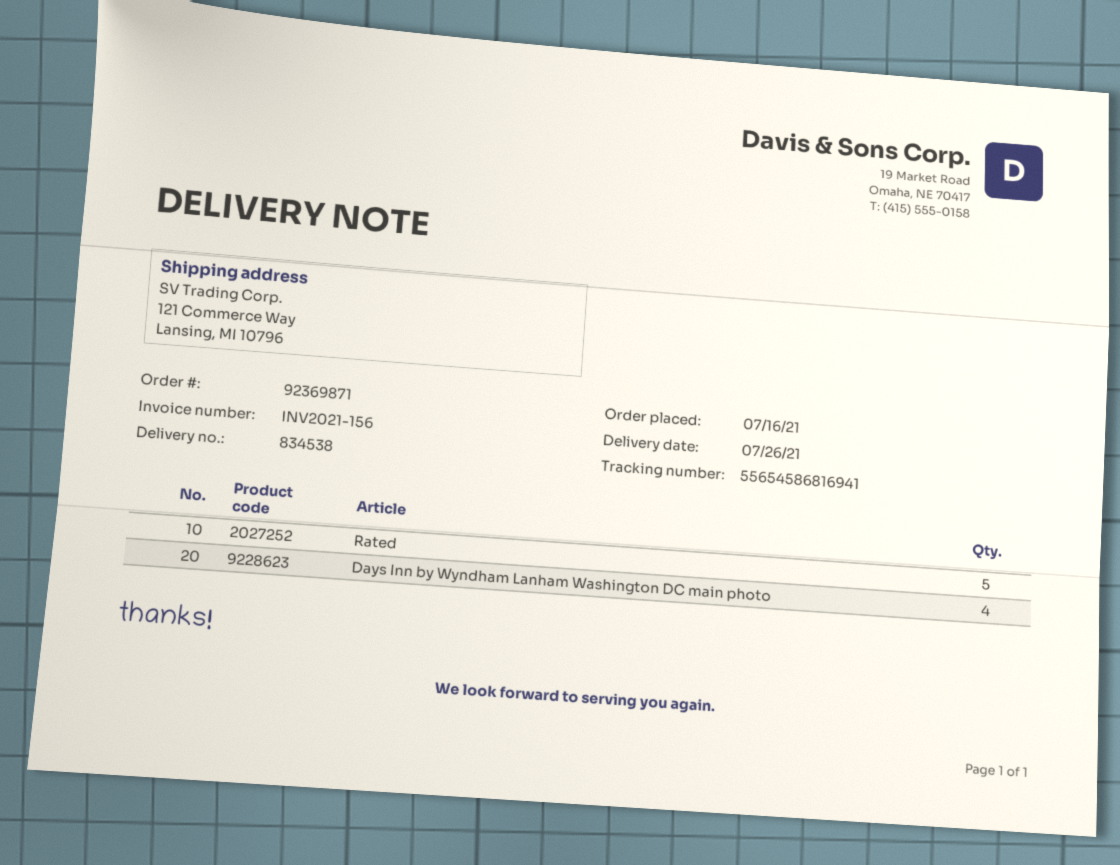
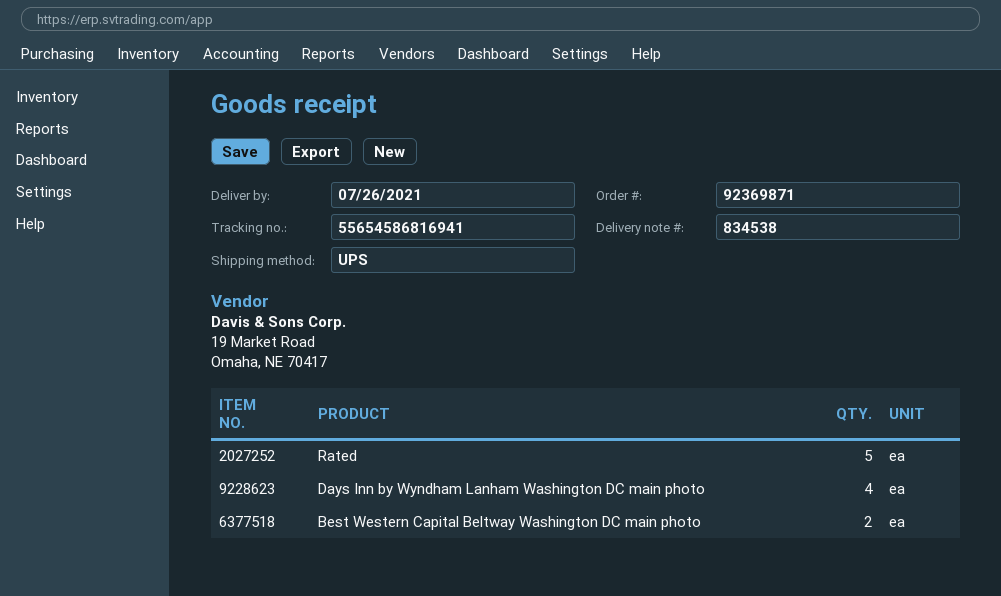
Best Western Capital Beltway Washington DC main photo: none -> 2

